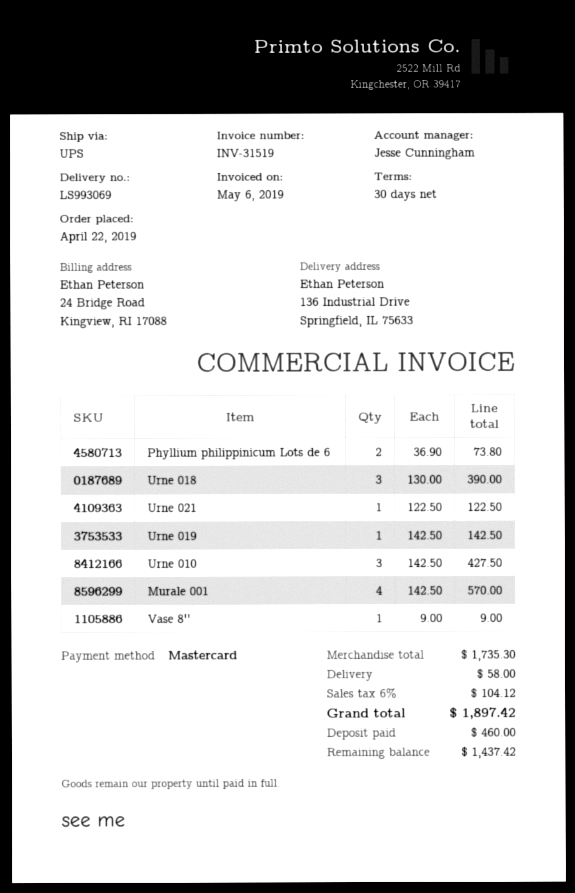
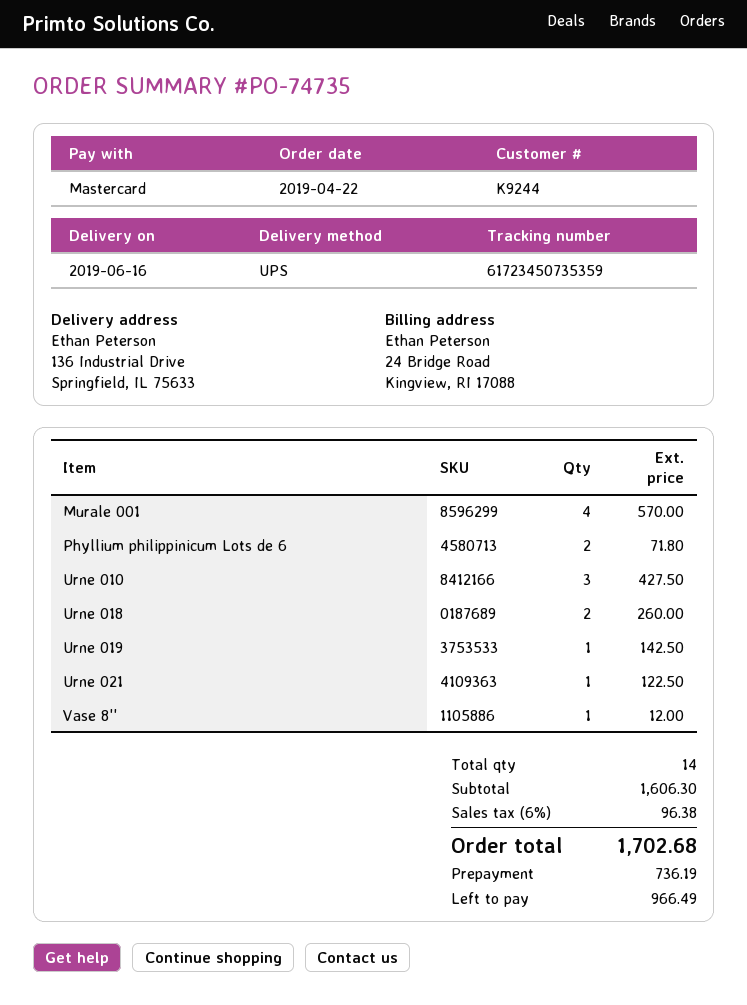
Phyllium philippinicum Lots de 6: 2 for 73.80 -> 2 for 71.80
Urne 018: 3 for 390.00 -> 2 for 260.00
Vase 8'': 1 for 9.00 -> 1 for 12.00
subtotal: 1735.30 -> 1606.30
shipping: 58.00 -> none
tax: 6% = 104.12 -> 6% = 96.38
total: 1897.42 -> 1702.68
deposit: 460.00 -> 736.19
balance: 1437.42 -> 966.49

